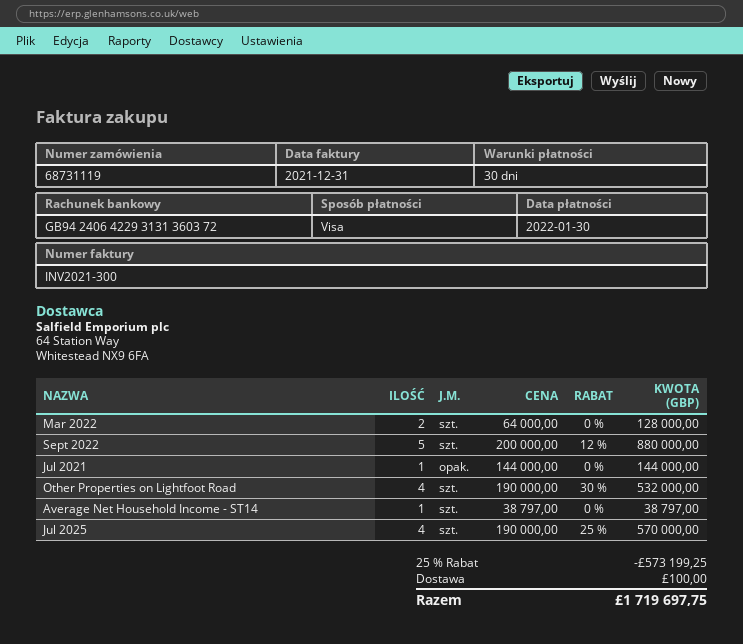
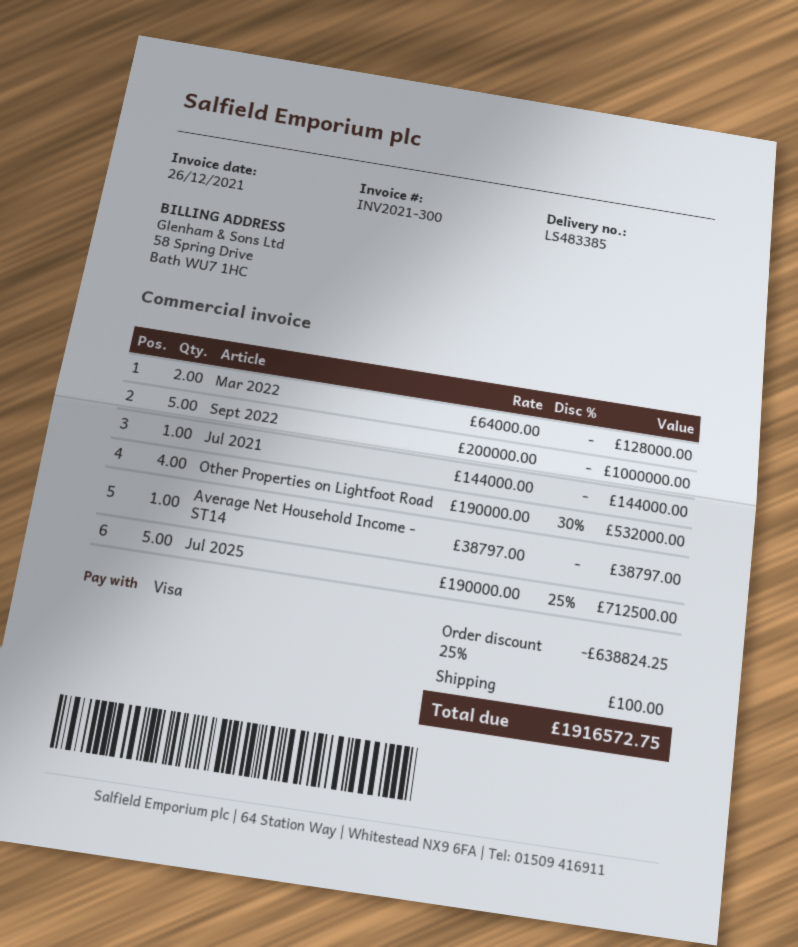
invoice date: 2021-12-31 -> 2021-12-26
Sept 2022: 5 x 200000.00 - 12% = 880000.00 -> 5 x 200000.00 = 1000000.00
Jul 2025: 4 x 190000.00 - 25% = 570000.00 -> 5 x 190000.00 - 25% = 712500.00
discount: 25% = 573199.25 -> 25% = 638824.25
total: 1719697.75 -> 1916572.75

